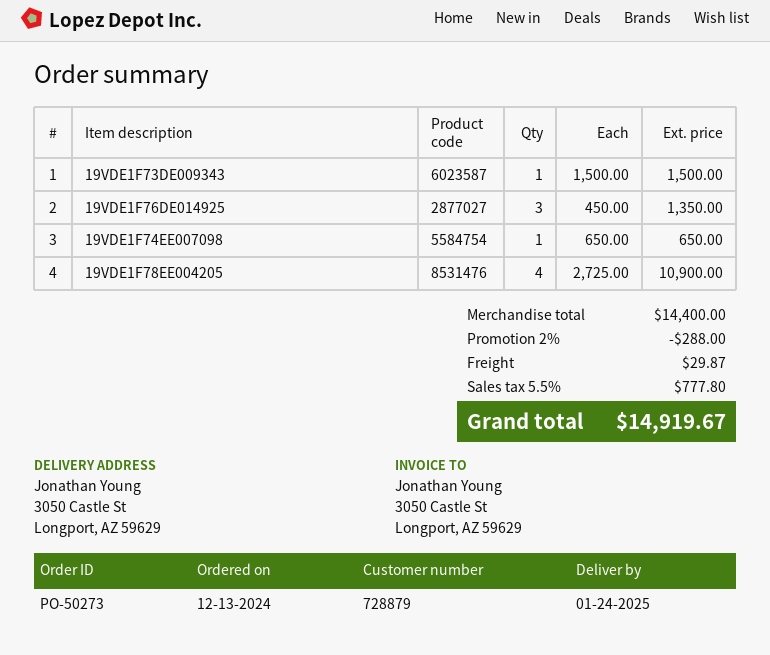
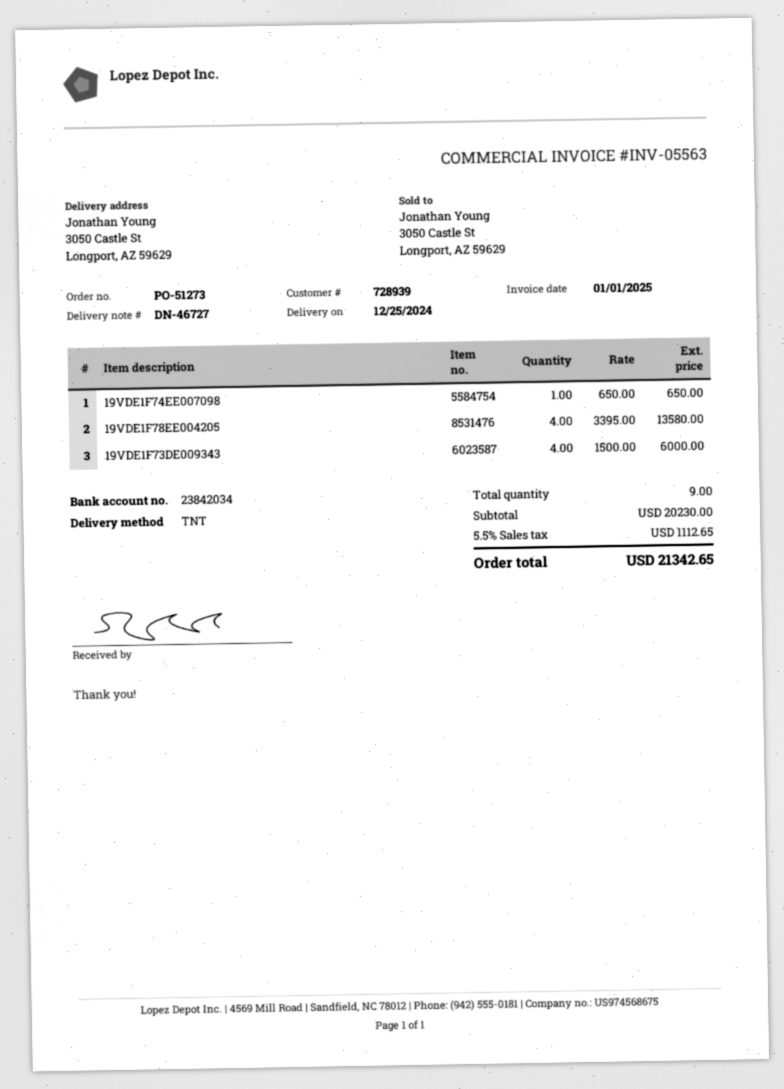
order number: PO-50273 -> PO-51273
delivery date: 2025-01-24 -> 2024-12-25
customer number: 728879 -> 728939
19VDE1F73DE009343: 1 x 1500.00 = 1500.00 -> 4 x 1500.00 = 6000.00
19VDE1F76DE014925: 3 x 450.00 = 1350.00 -> none
19VDE1F78EE004205: 4 x 2725.00 = 10900.00 -> 4 x 3395.00 = 13580.00
subtotal: 14400.00 -> 20230.00
discount: 2% = 288.00 -> none
shipping: 29.87 -> none
tax: 5.5% = 777.80 -> 5.5% = 1112.65
total: 14919.67 -> 21342.65

